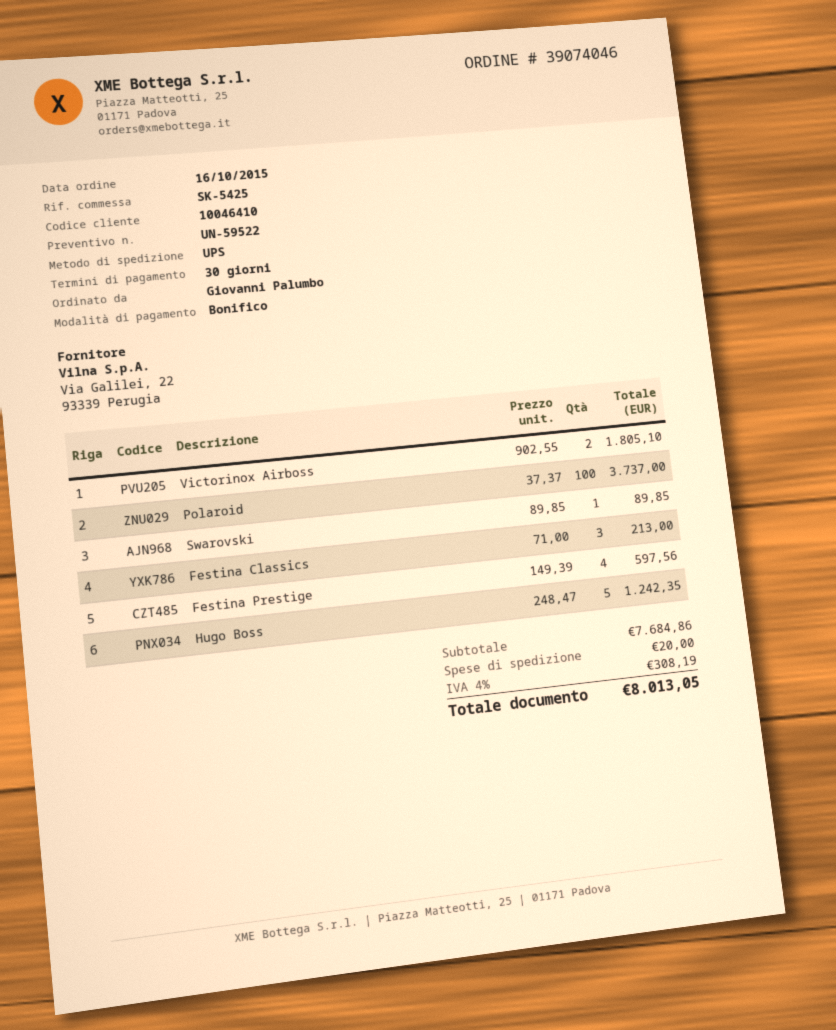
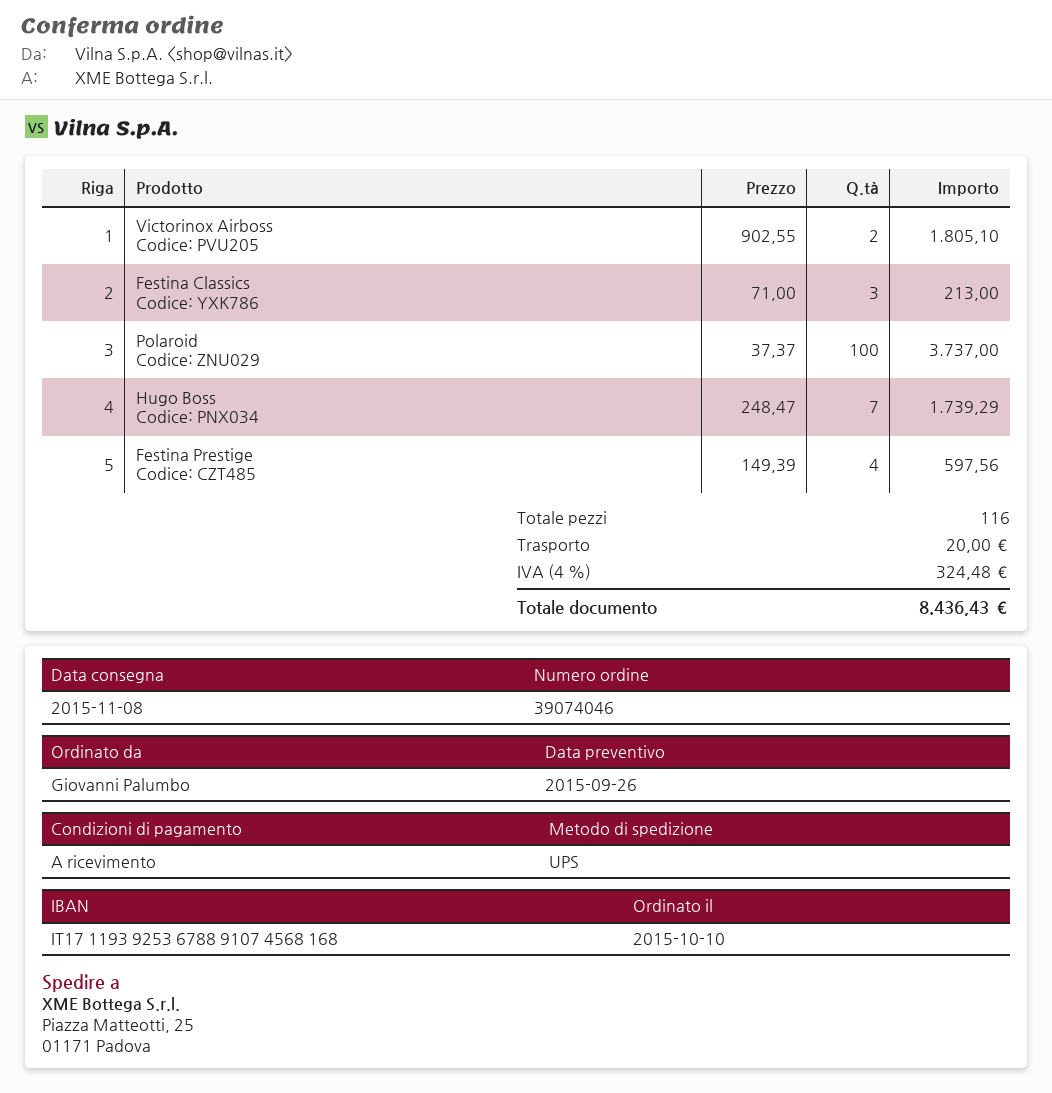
order date: 2015-10-16 -> 2015-10-10
payment terms: 30 days -> on receipt
Swarovski: 1 x 89.85 = 89.85 -> none
Hugo Boss: 5 x 248.47 = 1242.35 -> 7 x 248.47 = 1739.29
tax: 4% = 308.19 -> 4% = 324.48
total: 8013.05 -> 8436.43

